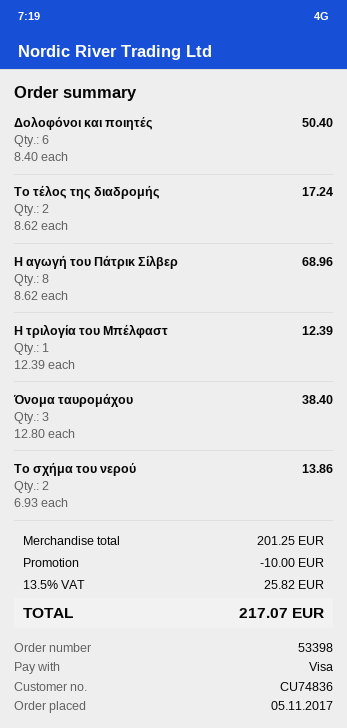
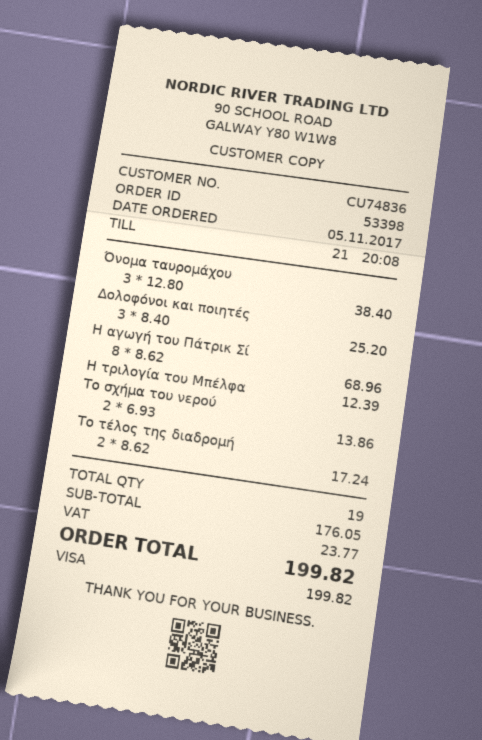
Δολοφόνοι και ποιητές: 6 x 8.40 = 50.40 -> 3 x 8.40 = 25.20
subtotal: 201.25 -> 176.05
discount: 10.00 -> none
tax: 25.82 -> 23.77
total: 217.07 -> 199.82

